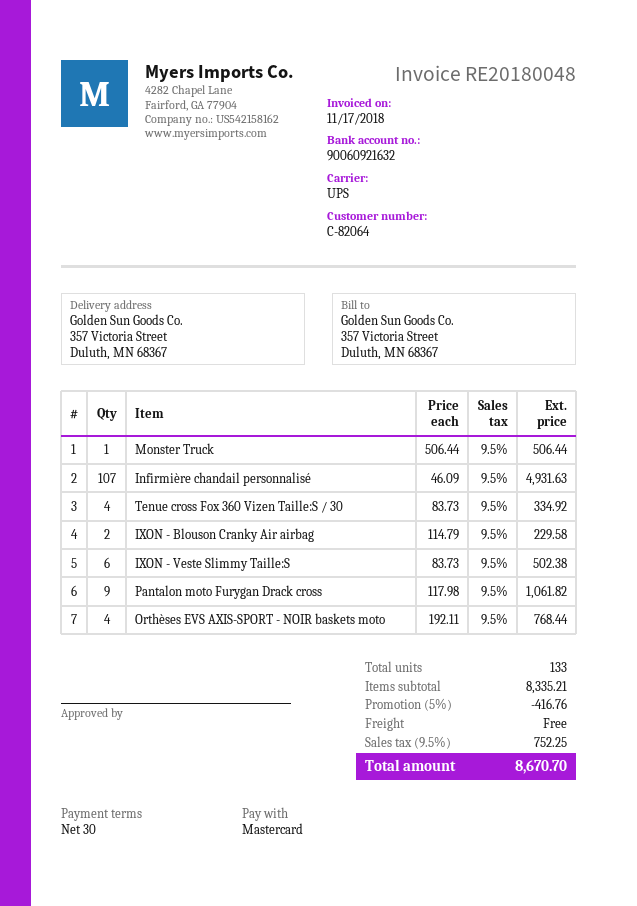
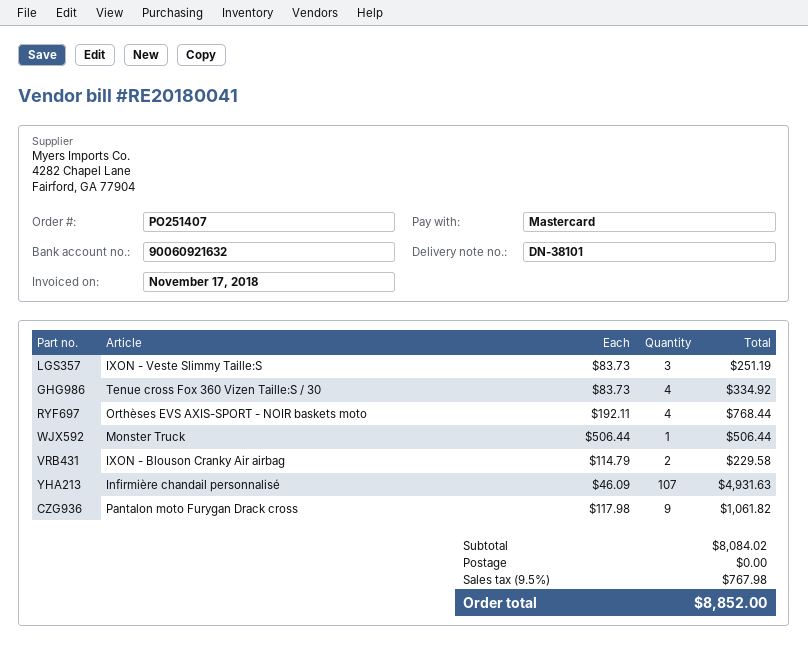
invoice number: RE20180048 -> RE20180041
IXON - Veste Slimmy Taille:S: 6 x 83.73 = 502.38 -> 3 x 83.73 = 251.19
subtotal: 8335.21 -> 8084.02
discount: 5% = 416.76 -> none
tax: 9.5% = 752.25 -> 9.5% = 767.98
total: 8670.70 -> 8852.00

